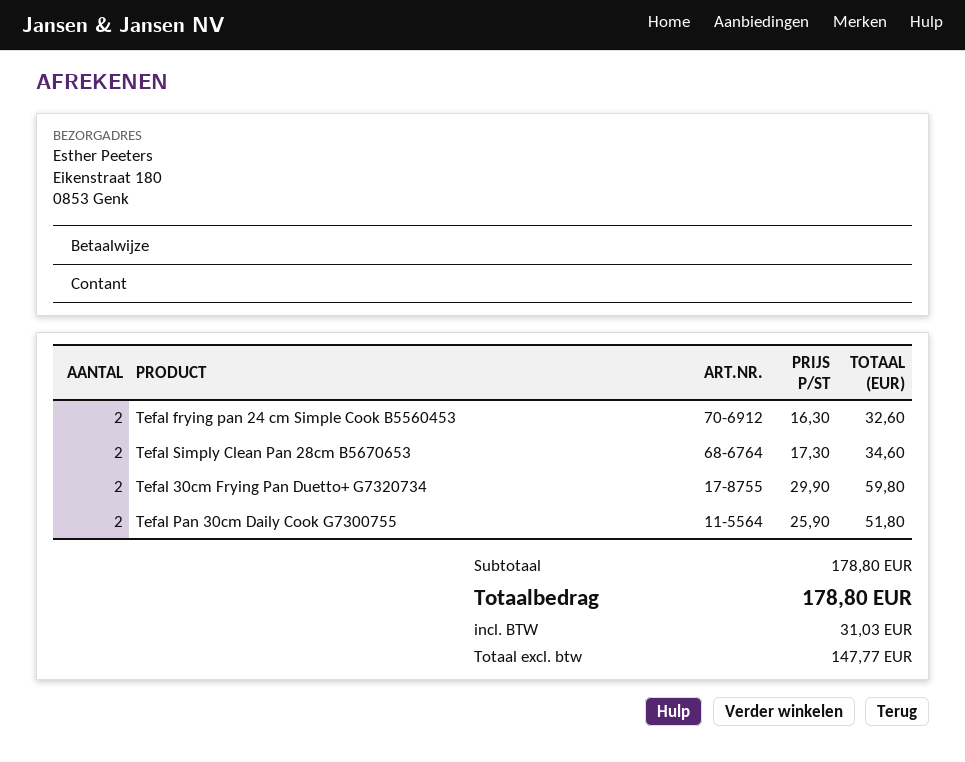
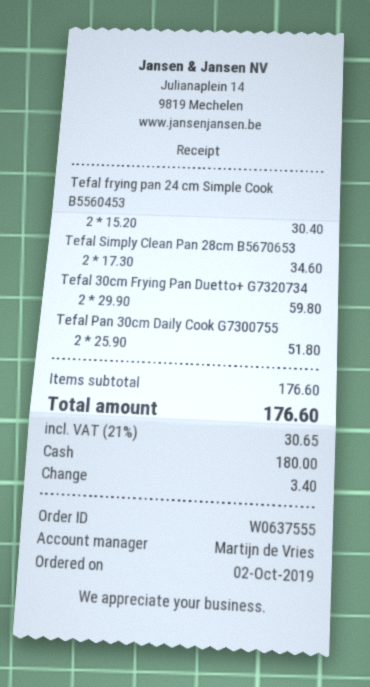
Tefal frying pan 24 cm Simple Cook B5560453: 2 x 16.30 = 32.60 -> 2 x 15.20 = 30.40
subtotal: 178.80 -> 176.60
tax: 31.03 -> 30.65
total: 178.80 -> 176.60

